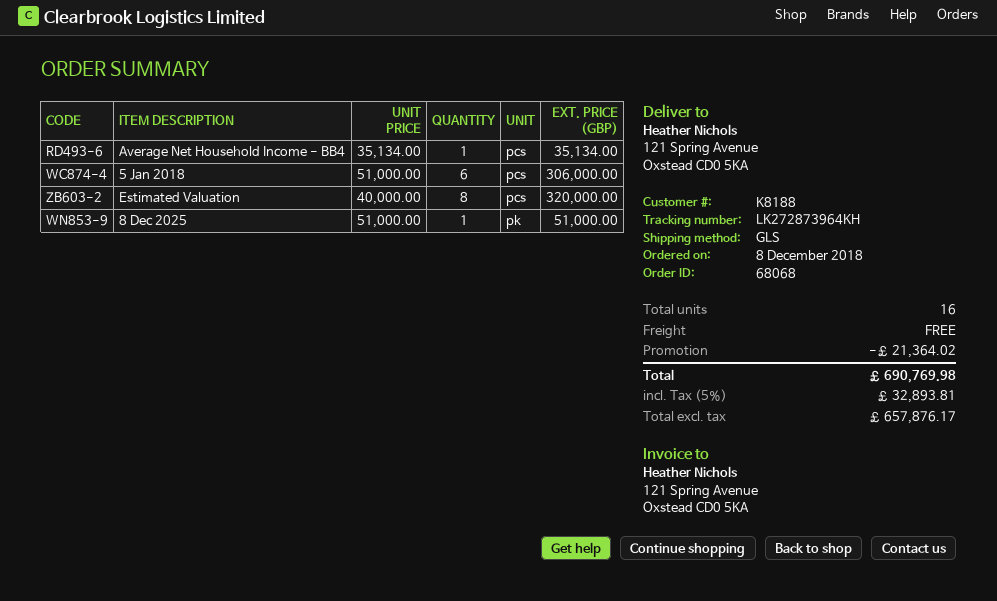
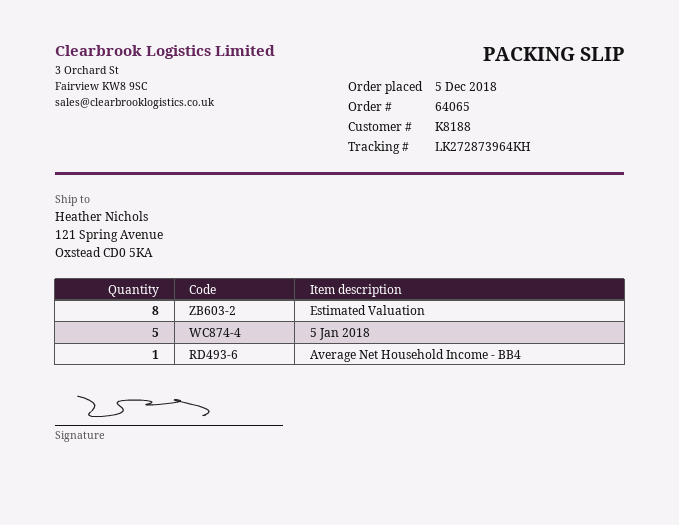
order number: 68068 -> 64065
order date: 2018-12-08 -> 2018-12-05
5 Jan 2018: 6 -> 5
8 Dec 2025: 1 -> none

